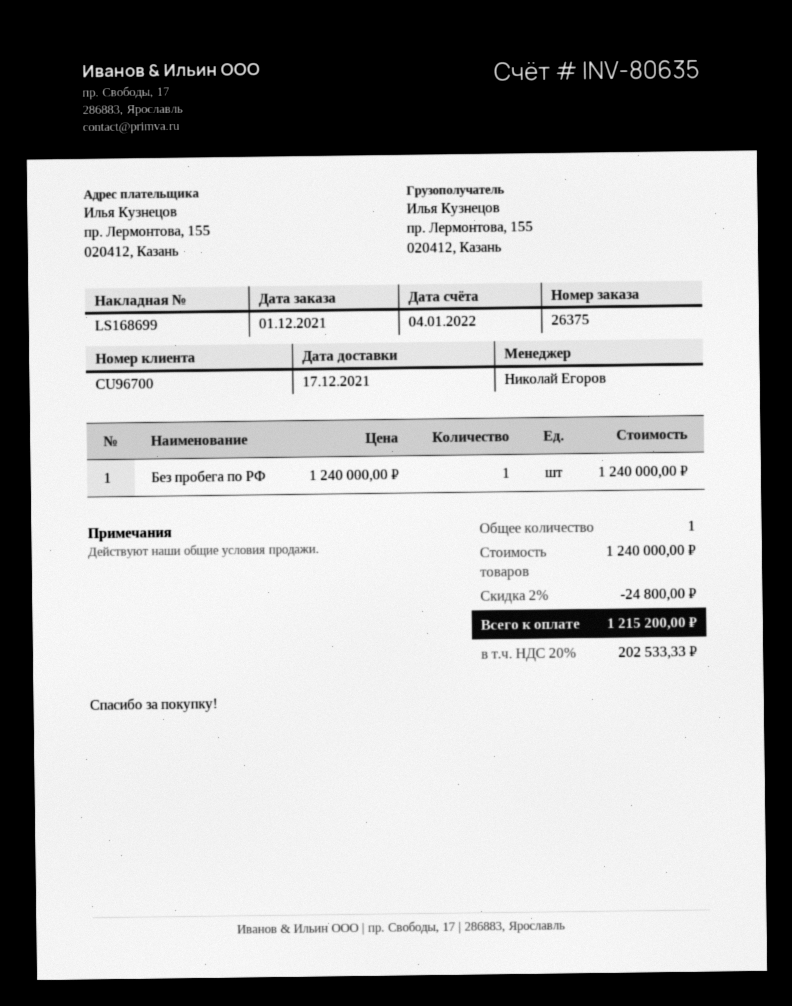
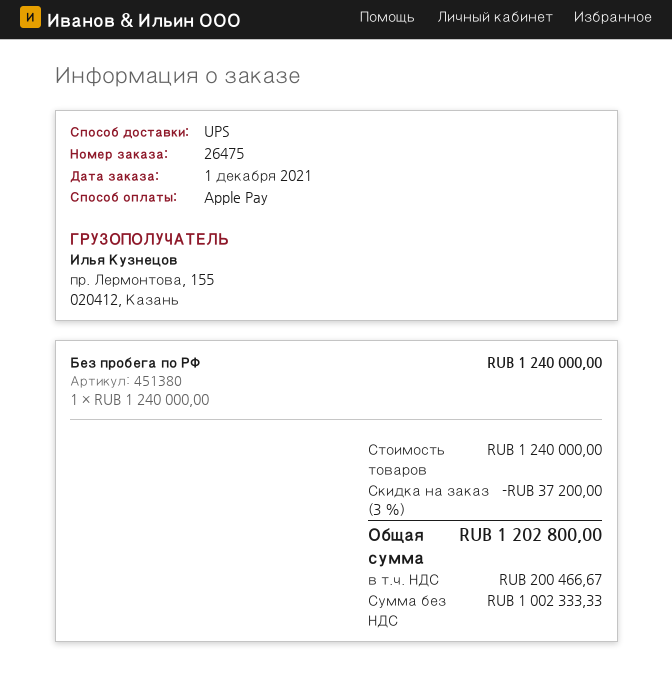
order number: 26375 -> 26475
discount: 2% = 24800.00 -> 3% = 37200.00
tax: 202533.33 -> 200466.67
total: 1215200.00 -> 1202800.00

